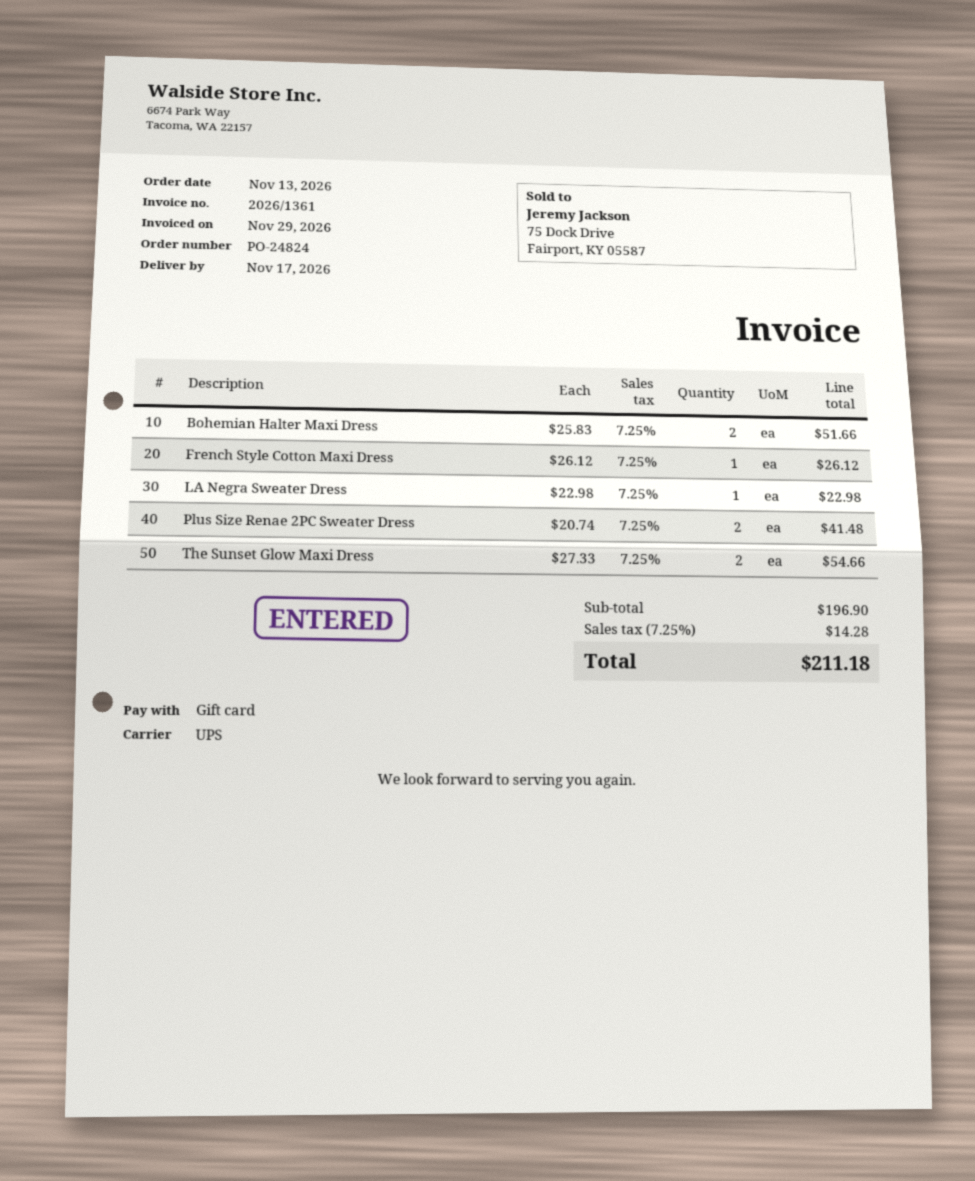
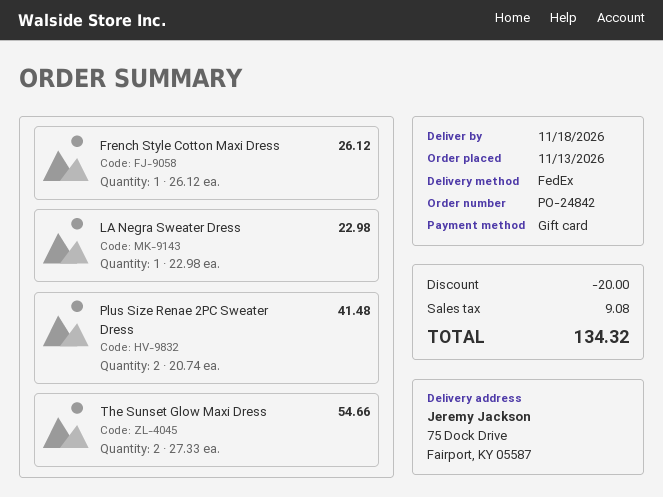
order number: PO-24824 -> PO-24842
delivery date: 2026-11-17 -> 2026-11-18
shipping method: UPS -> FedEx
Bohemian Halter Maxi Dress: 2 x 25.83 = 51.66 -> none
discount: none -> 20.00
tax: 14.28 -> 9.08
total: 211.18 -> 134.32

